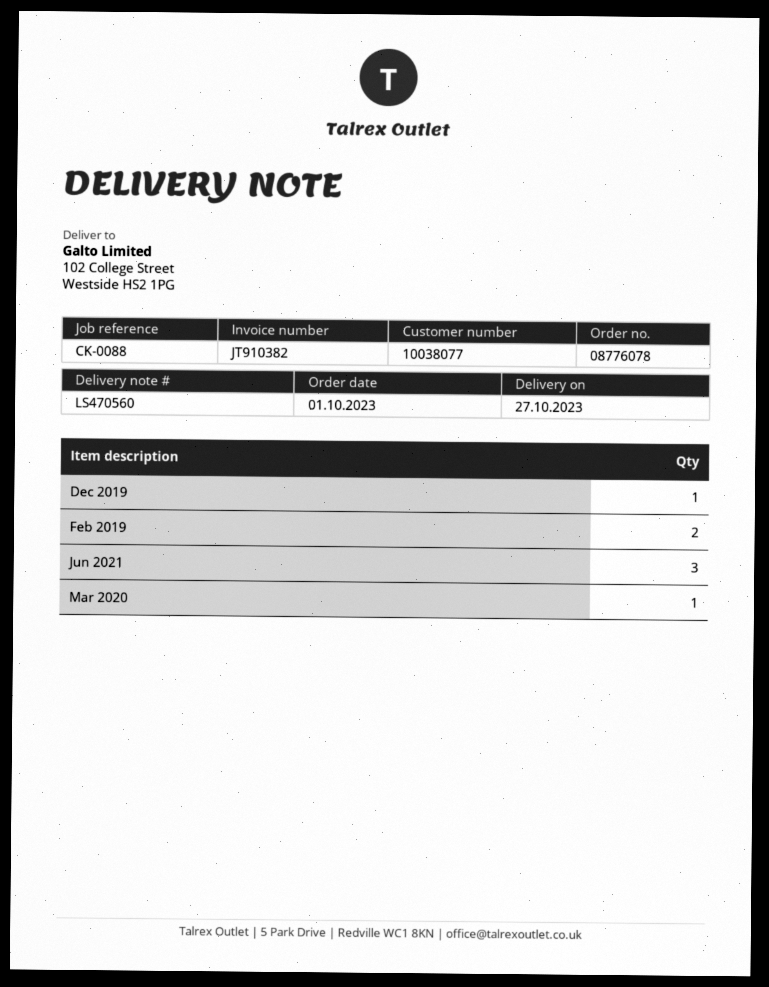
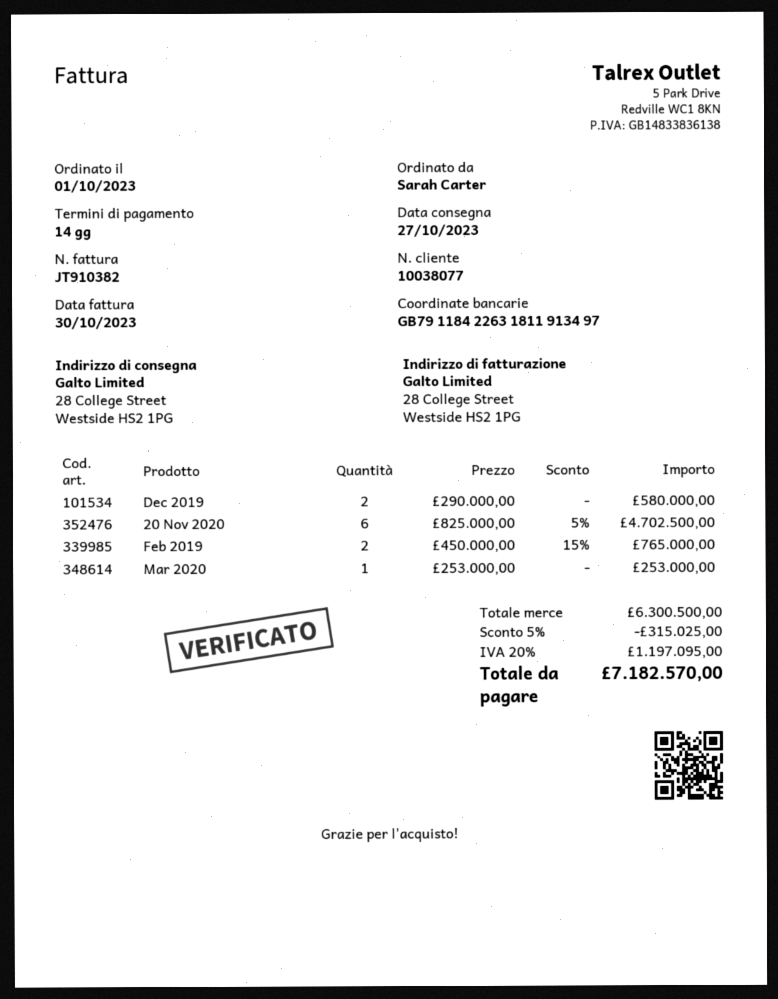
ship to: 102 College Street, Westside HS2 1PG -> 28 College Street, Westside HS2 1PG
Dec 2019: 1 -> 2
Jun 2021: 3 -> none
20 Nov 2020: none -> 6

